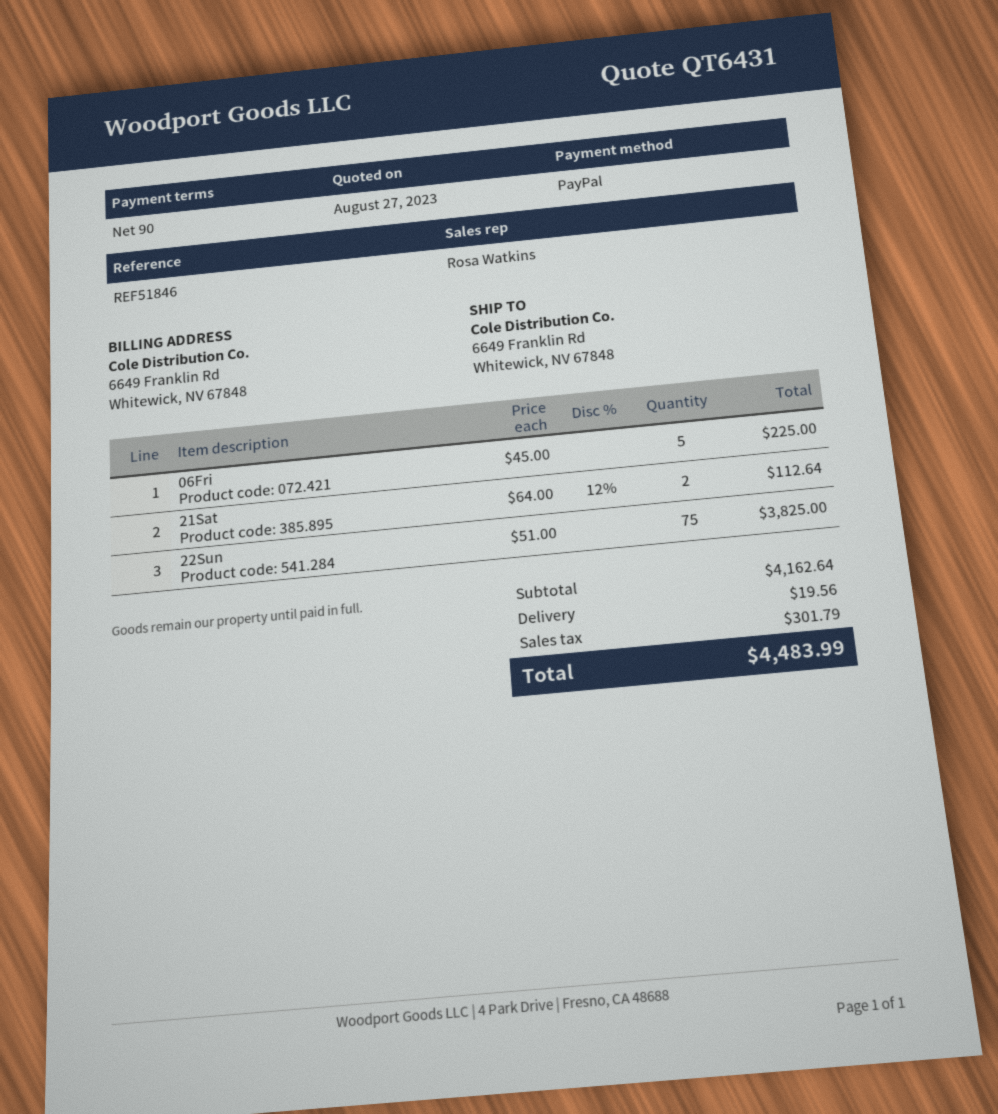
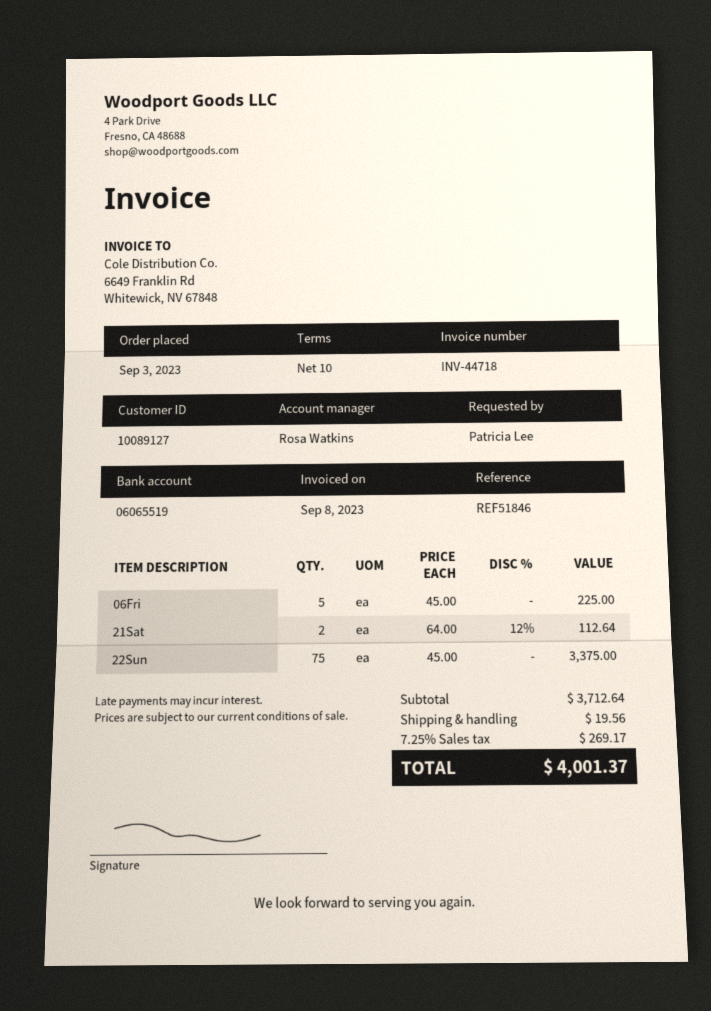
payment terms: 90 days -> 10 days
22Sun: 75 x 51.00 = 3825.00 -> 75 x 45.00 = 3375.00
subtotal: 4162.64 -> 3712.64
tax: 301.79 -> 269.17
total: 4483.99 -> 4001.37

